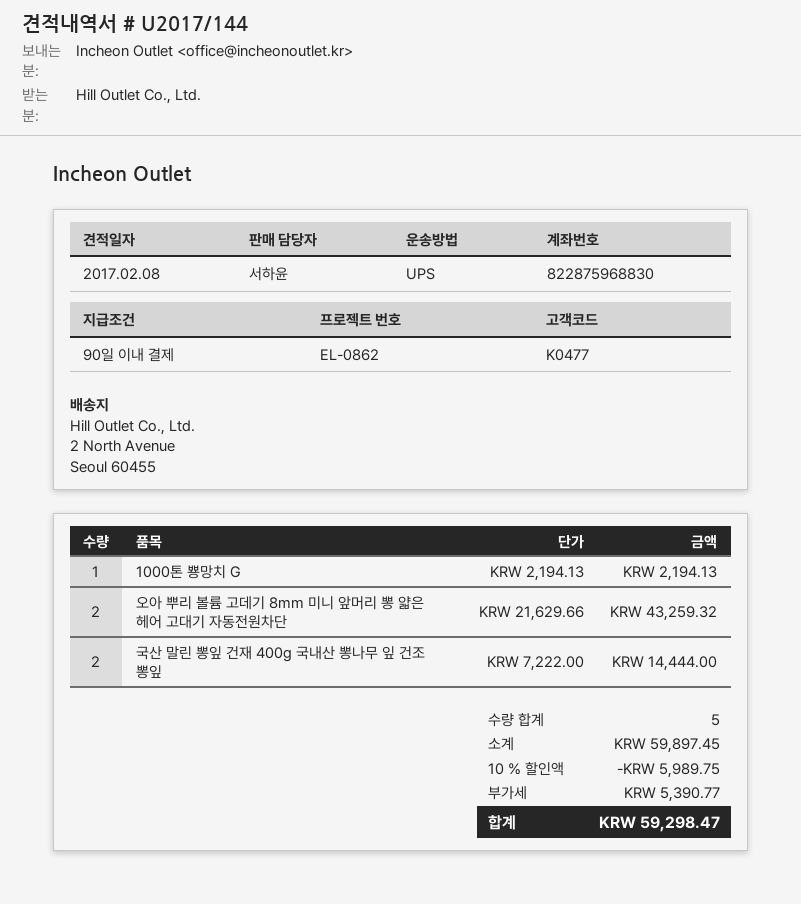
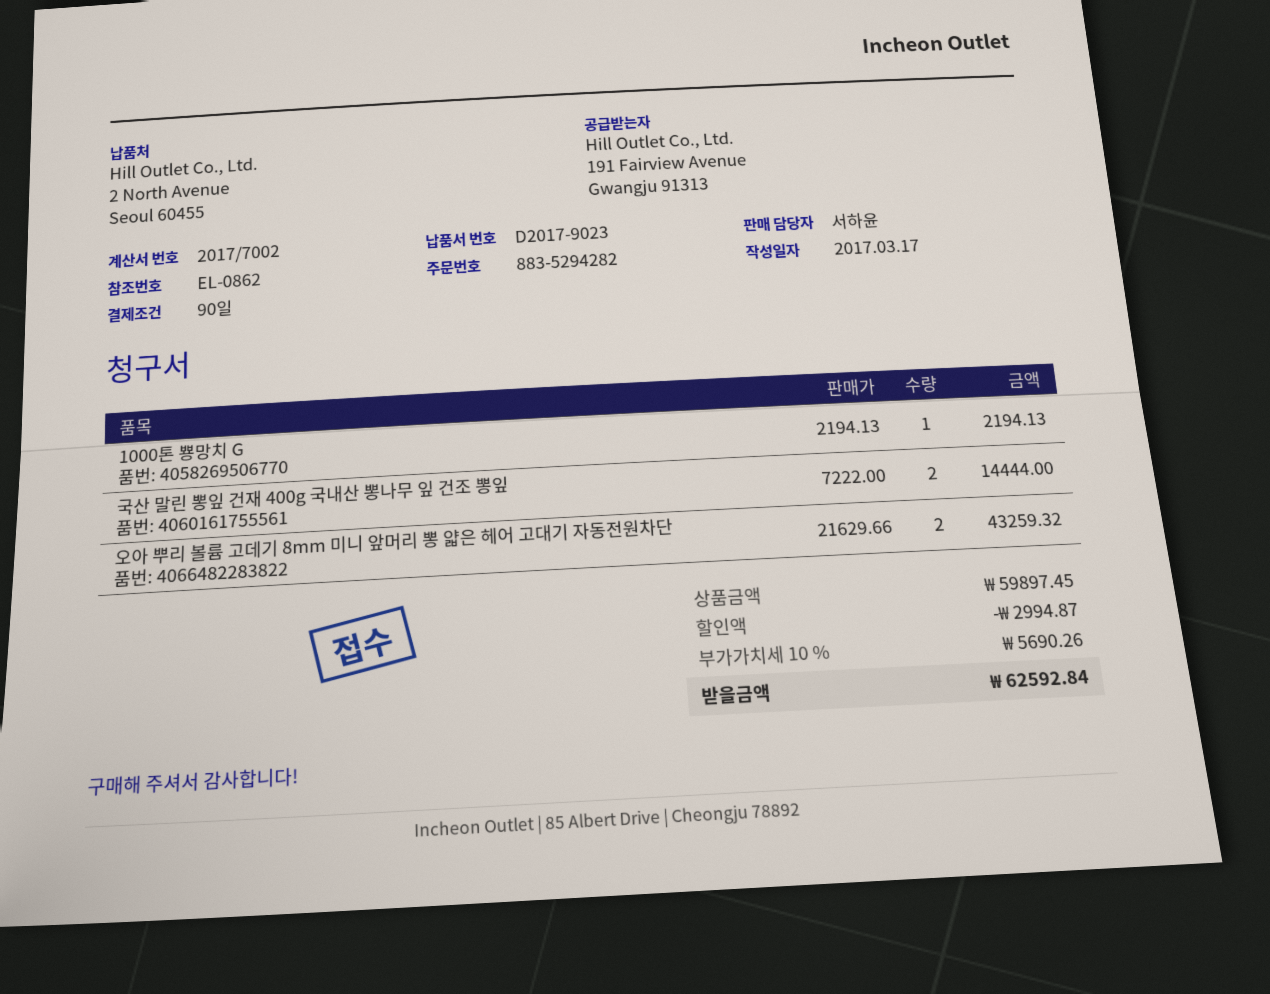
discount: 5989.75 -> 2994.87
tax: 5390.77 -> 5690.26
total: 59298.47 -> 62592.84

